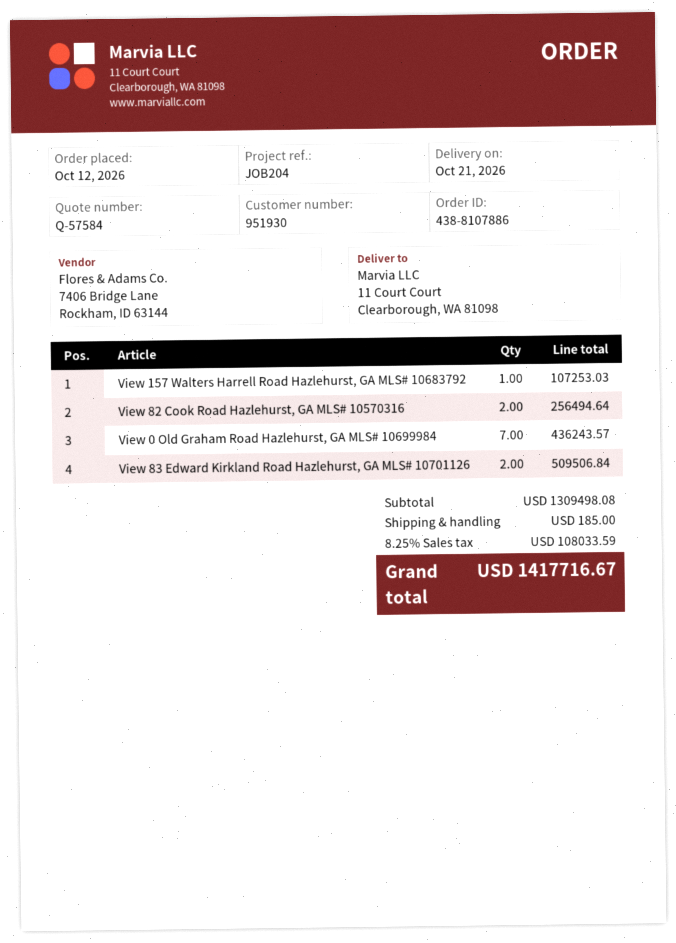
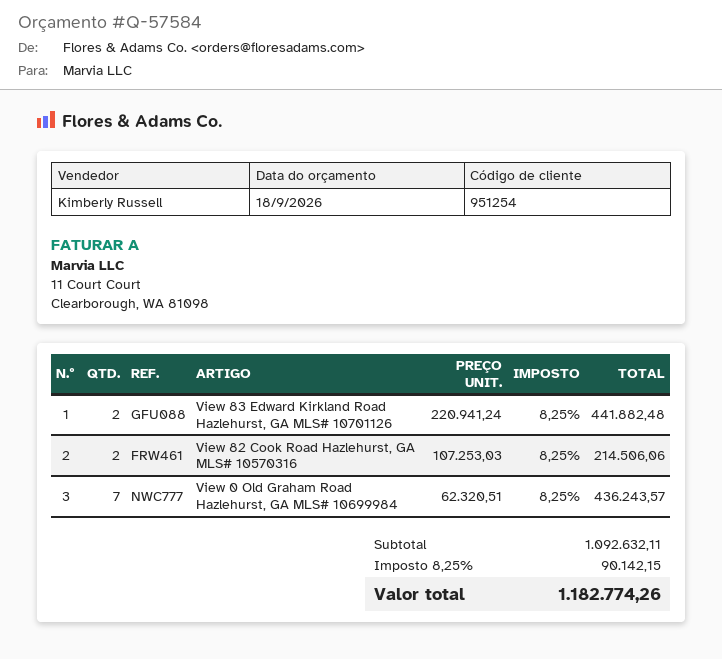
customer number: 951930 -> 951254
View 157 Walters Harrell Road Hazlehurst, GA MLS# 10683792: 1 for 107253.03 -> none
View 82 Cook Road Hazlehurst, GA MLS# 10570316: 2 for 256494.64 -> 2 for 214506.06
View 83 Edward Kirkland Road Hazlehurst, GA MLS# 10701126: 2 for 509506.84 -> 2 for 441882.48
subtotal: 1309498.08 -> 1092632.11
shipping: 185.00 -> none
tax: 8.25% = 108033.59 -> 8.25% = 90142.15
total: 1417716.67 -> 1182774.26

